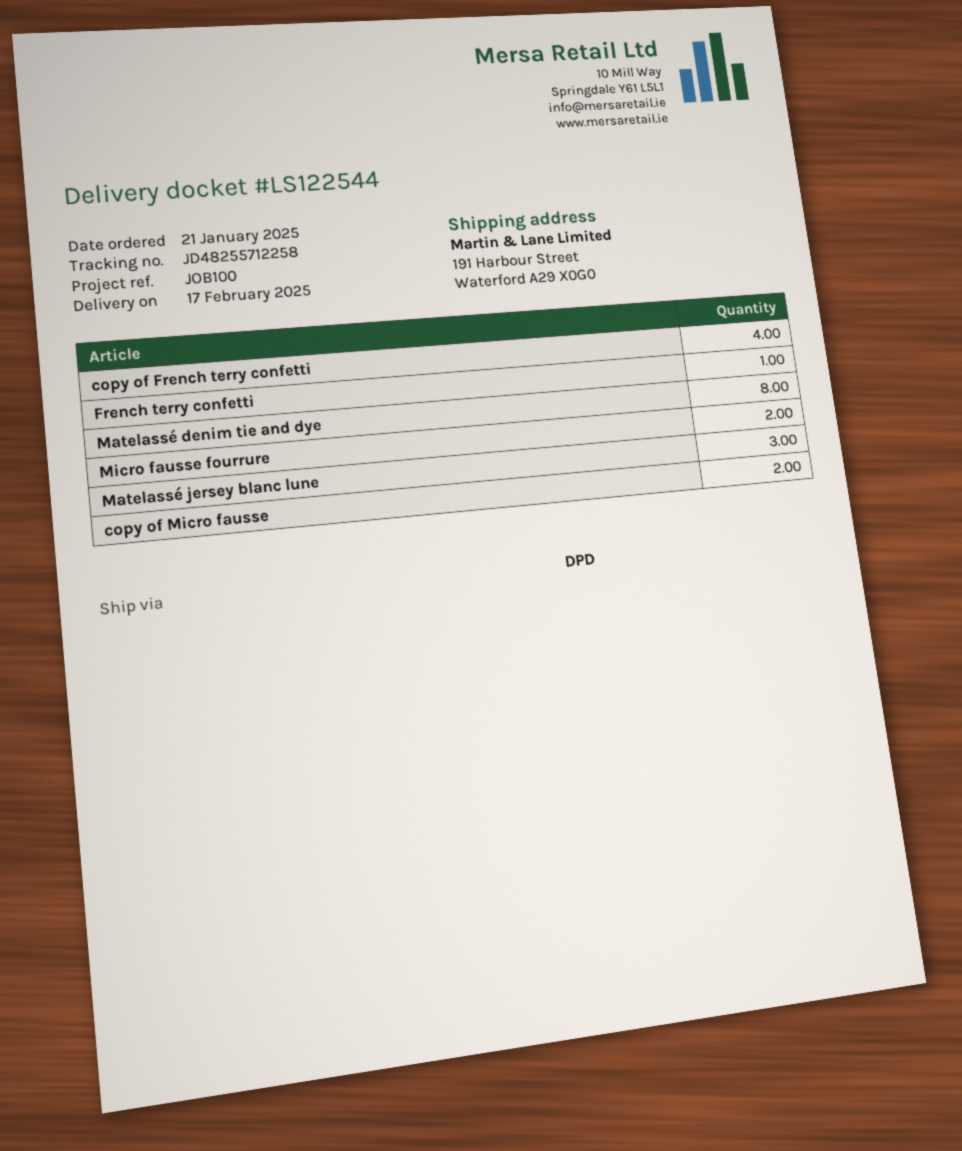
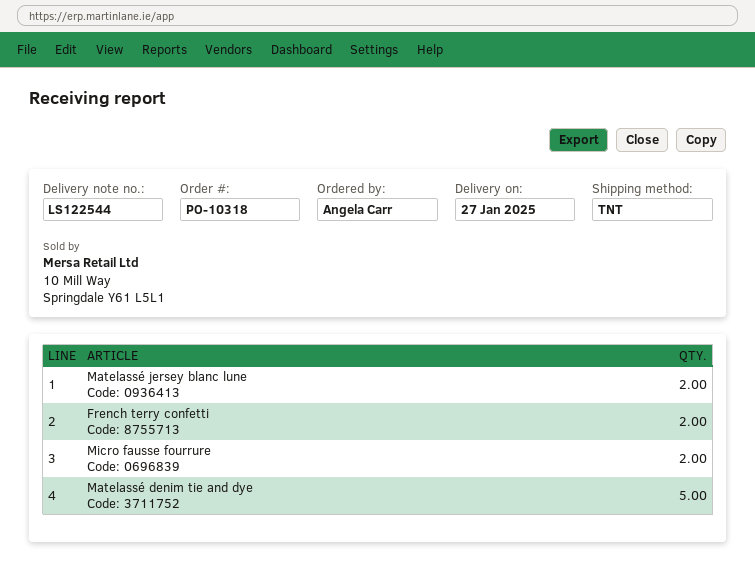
delivery date: 2025-02-17 -> 2025-01-27
shipping method: DPD -> TNT
copy of French terry confetti: 4 -> none
French terry confetti: 1 -> 2
Matelassé denim tie and dye: 8 -> 5
Matelassé jersey blanc lune: 3 -> 2
copy of Micro fausse: 2 -> none

